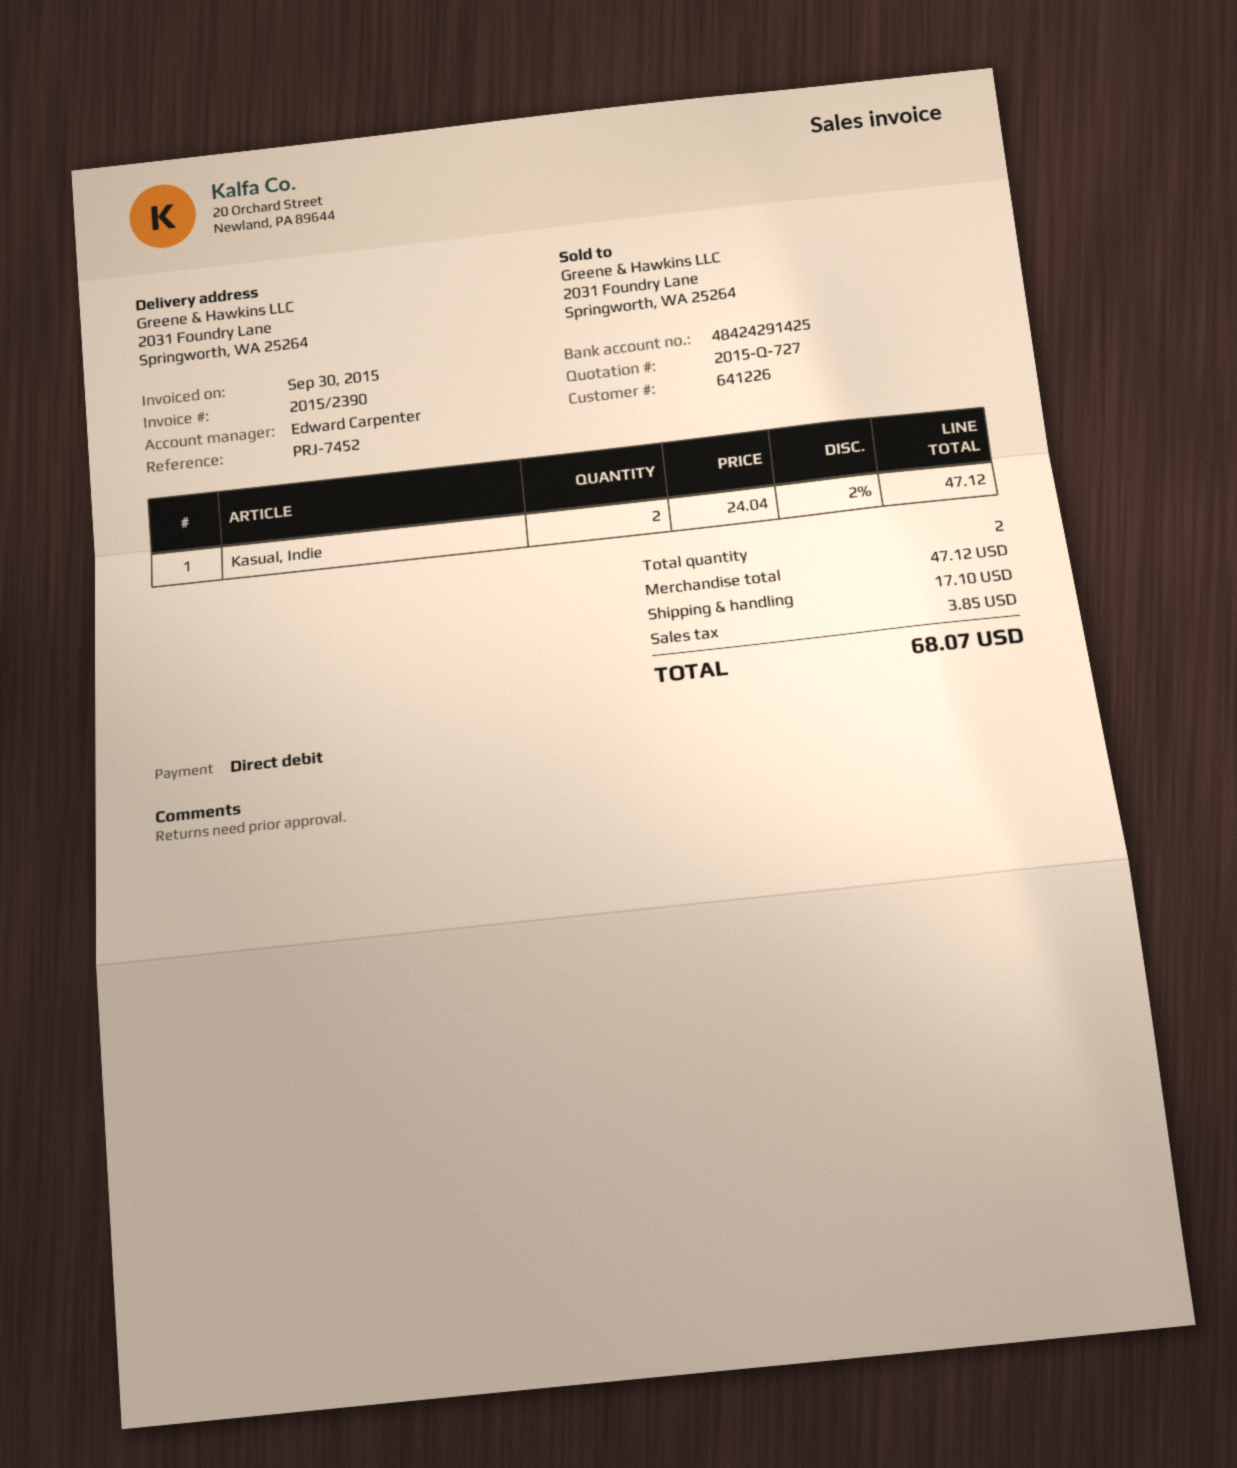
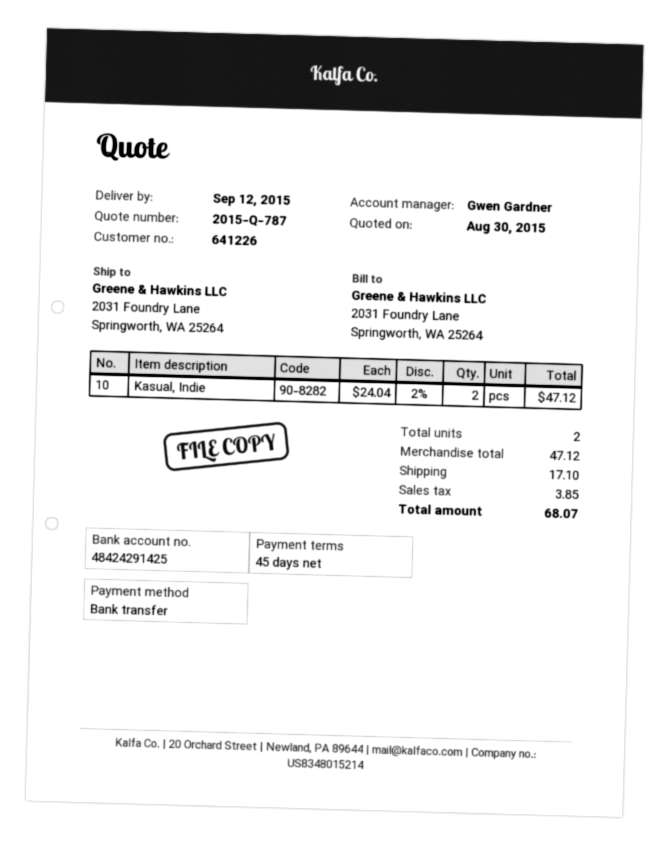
quote number: 2015-Q-727 -> 2015-Q-787
sales rep: Edward Carpenter -> Gwen Gardner
payment method: direct debit -> bank transfer

